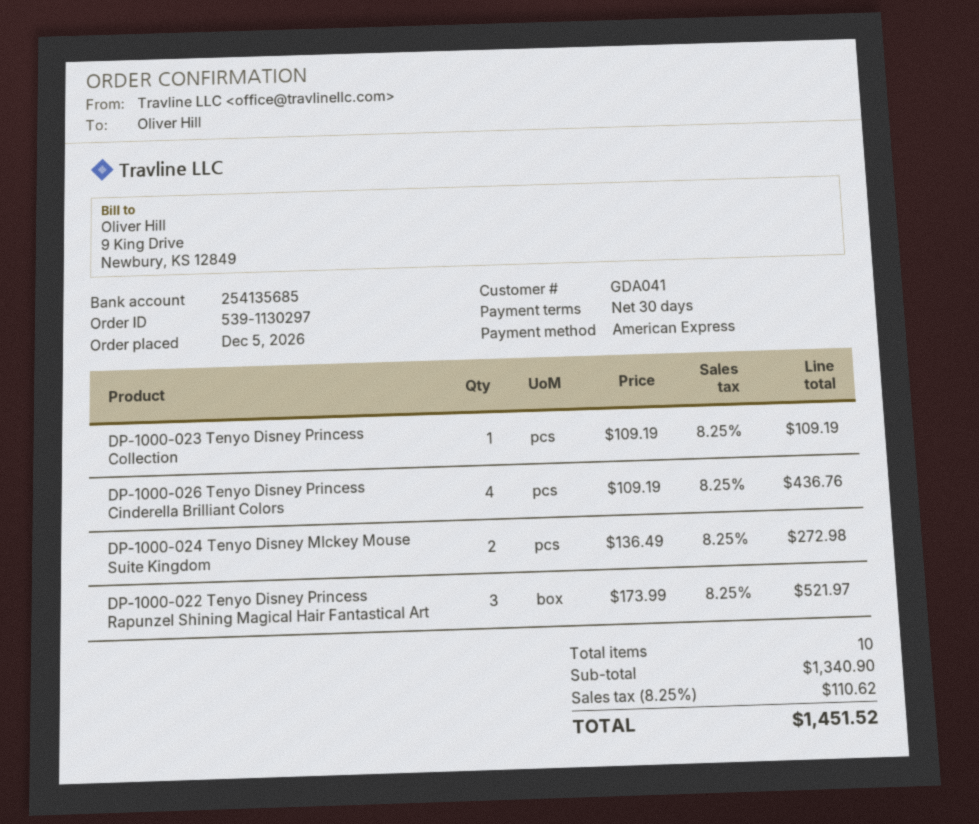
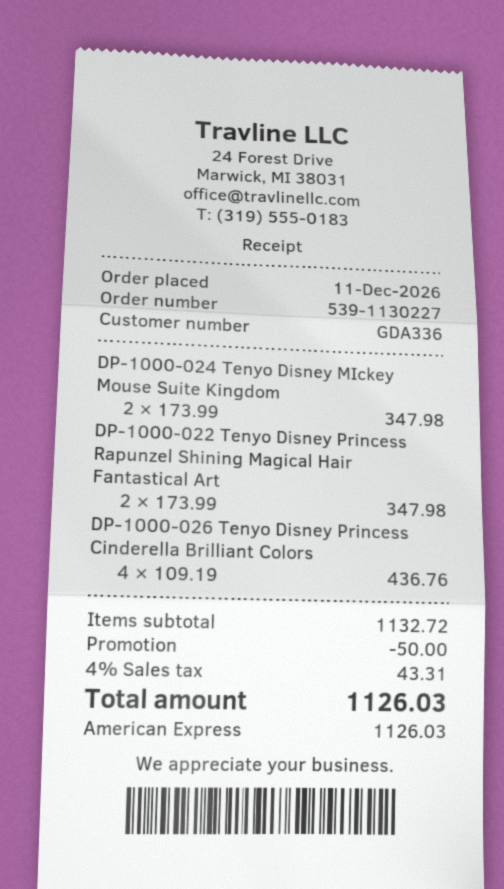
order number: 539-1130297 -> 539-1130227
order date: 2026-12-05 -> 2026-12-11
customer number: GDA041 -> GDA336
DP-1000-023 Tenyo Disney Princess Collection: 1 x 109.19 = 109.19 -> none
DP-1000-024 Tenyo Disney MIckey Mouse Suite Kingdom: 2 x 136.49 = 272.98 -> 2 x 173.99 = 347.98
DP-1000-022 Tenyo Disney Princess Rapunzel Shining Magical Hair Fantastical Art: 3 x 173.99 = 521.97 -> 2 x 173.99 = 347.98
subtotal: 1340.90 -> 1132.72
discount: none -> 50.00
tax: 8.25% = 110.62 -> 4% = 43.31
total: 1451.52 -> 1126.03

